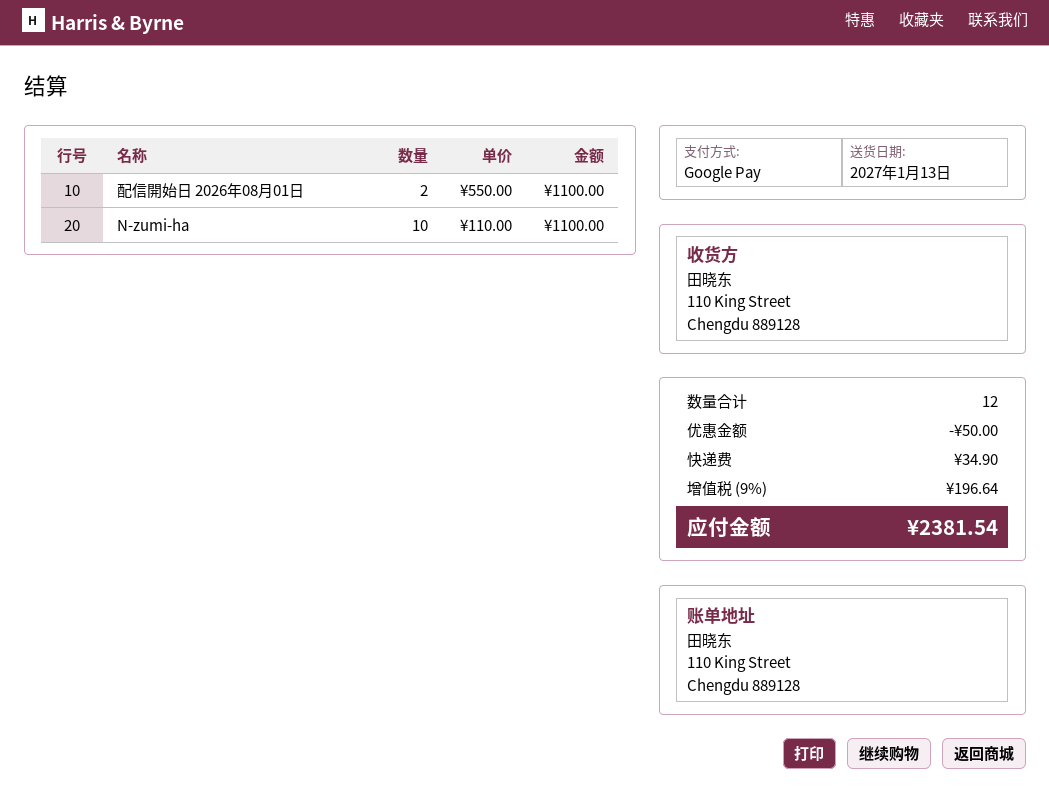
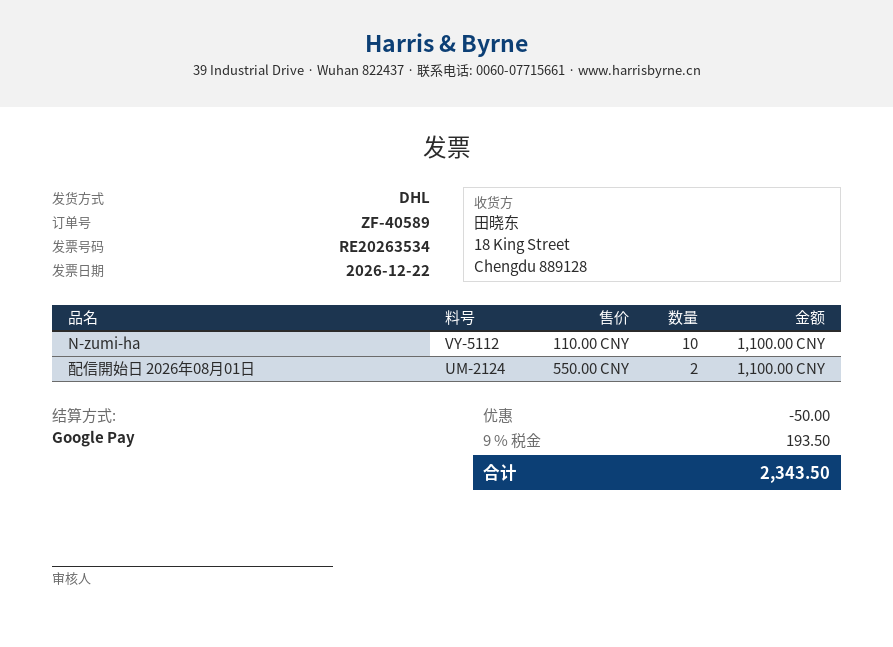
ship to: 110 King Street, Chengdu 889128 -> 18 King Street, Chengdu 889128
shipping: 34.90 -> none
tax: 9% = 196.64 -> 9% = 193.50
total: 2381.54 -> 2343.50

